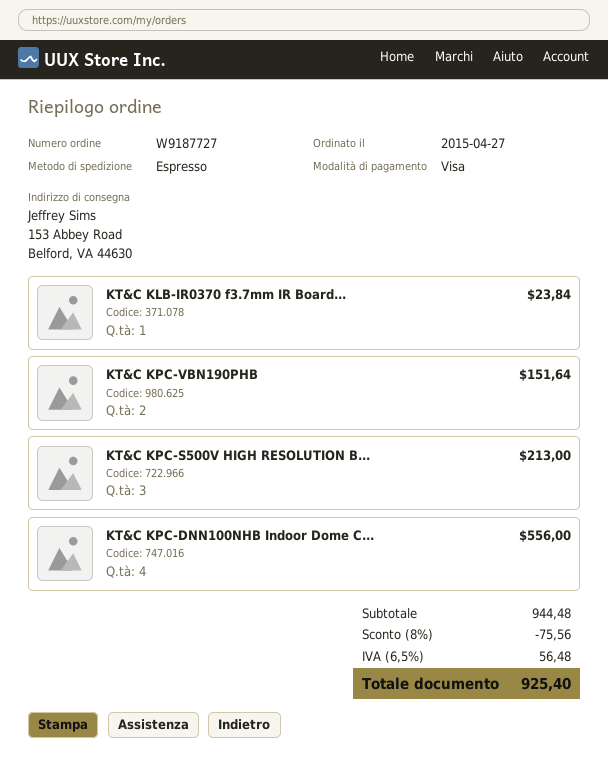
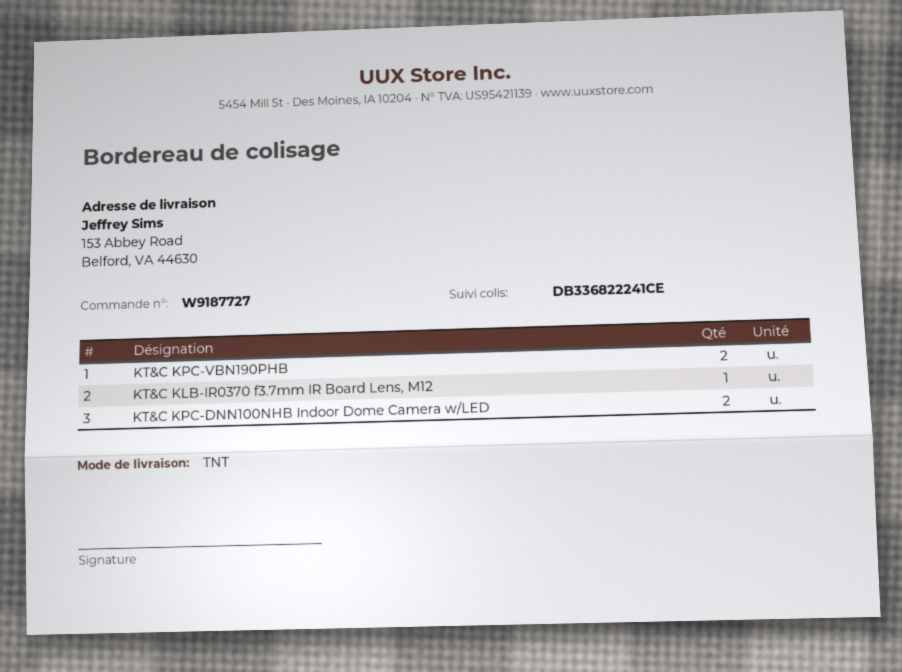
shipping method: express -> TNT
KT&C KPC-S500V HIGH RESOLUTION B...: 3 -> none
KT&C KPC-DNN100NHB Indoor Dome C...: 4 -> 2

